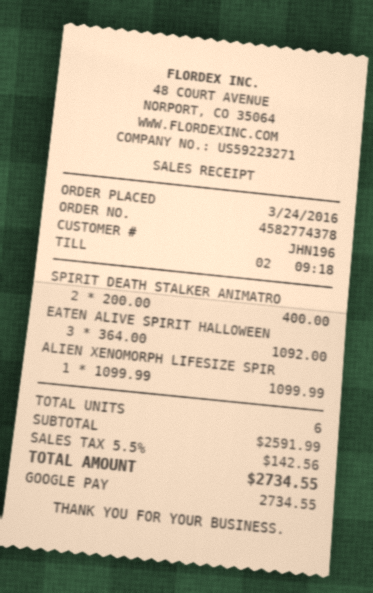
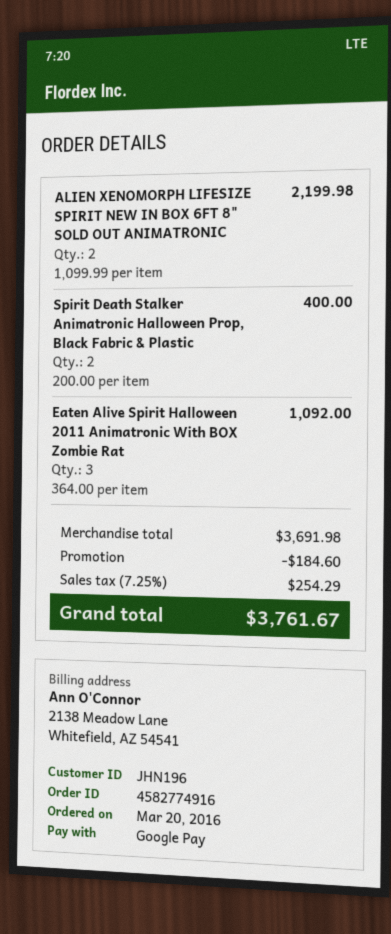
order number: 4582774378 -> 4582774916
order date: 2016-03-24 -> 2016-03-20
ALIEN XENOMORPH LIFESIZE SPIR: 1 x 1099.99 = 1099.99 -> 2 x 1099.99 = 2199.98
subtotal: 2591.99 -> 3691.98
discount: none -> 184.60
tax: 5.5% = 142.56 -> 7.25% = 254.29
total: 2734.55 -> 3761.67

